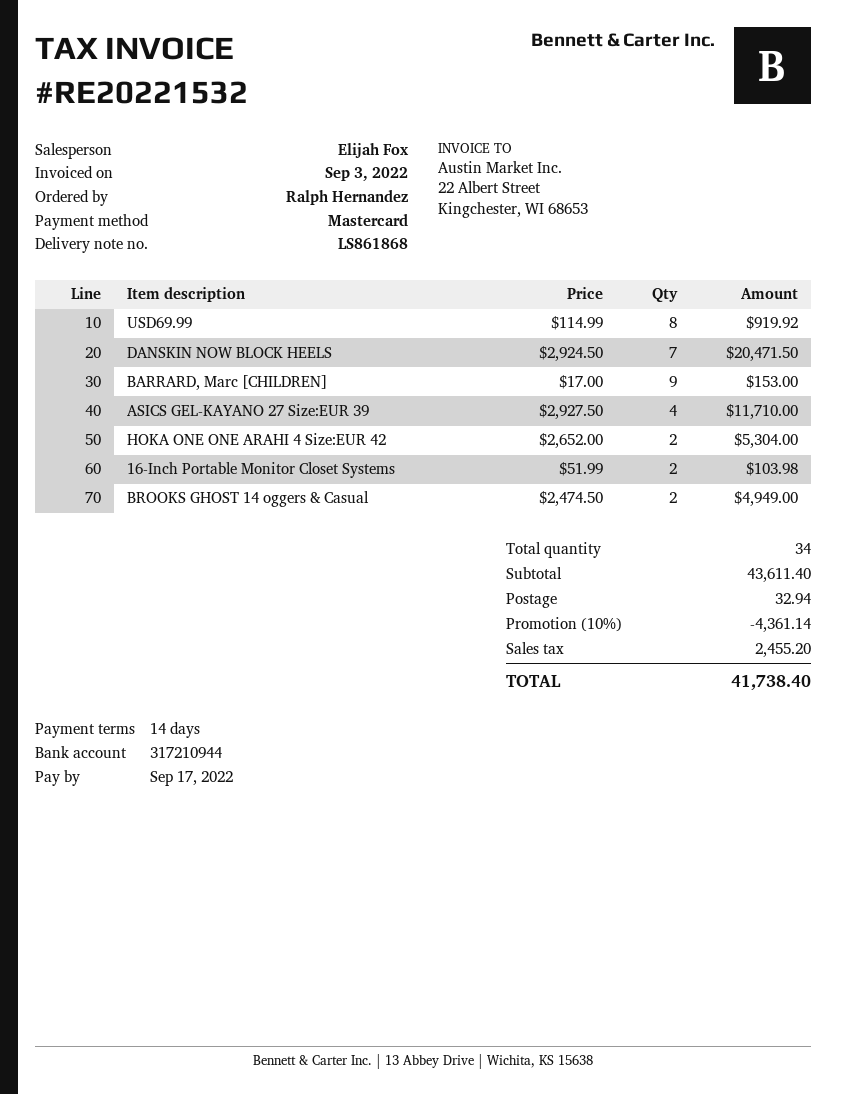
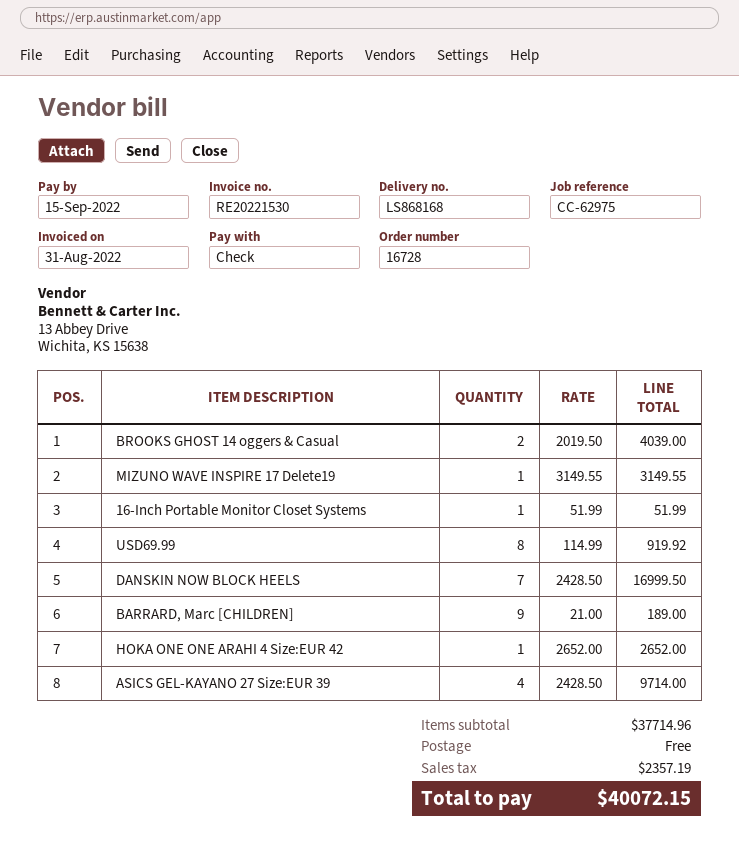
delivery note number: LS861868 -> LS868168
invoice number: RE20221532 -> RE20221530
invoice date: 2022-09-03 -> 2022-08-31
due date: 2022-09-17 -> 2022-09-15
payment method: Mastercard -> cheque
DANSKIN NOW BLOCK HEELS: 7 x 2924.50 = 20471.50 -> 7 x 2428.50 = 16999.50
BARRARD, Marc [CHILDREN]: 9 x 17.00 = 153.00 -> 9 x 21.00 = 189.00
ASICS GEL-KAYANO 27 Size:EUR 39: 4 x 2927.50 = 11710.00 -> 4 x 2428.50 = 9714.00
HOKA ONE ONE ARAHI 4 Size:EUR 42: 2 x 2652.00 = 5304.00 -> 1 x 2652.00 = 2652.00
16-Inch Portable Monitor Closet Systems: 2 x 51.99 = 103.98 -> 1 x 51.99 = 51.99
BROOKS GHOST 14 oggers & Casual: 2 x 2474.50 = 4949.00 -> 2 x 2019.50 = 4039.00
MIZUNO WAVE INSPIRE 17 Delete19: none -> 1 x 3149.55 = 3149.55
subtotal: 43611.40 -> 37714.96
discount: 10% = 4361.14 -> none
shipping: 32.94 -> 0.00
tax: 2455.20 -> 2357.19
total: 41738.40 -> 40072.15

